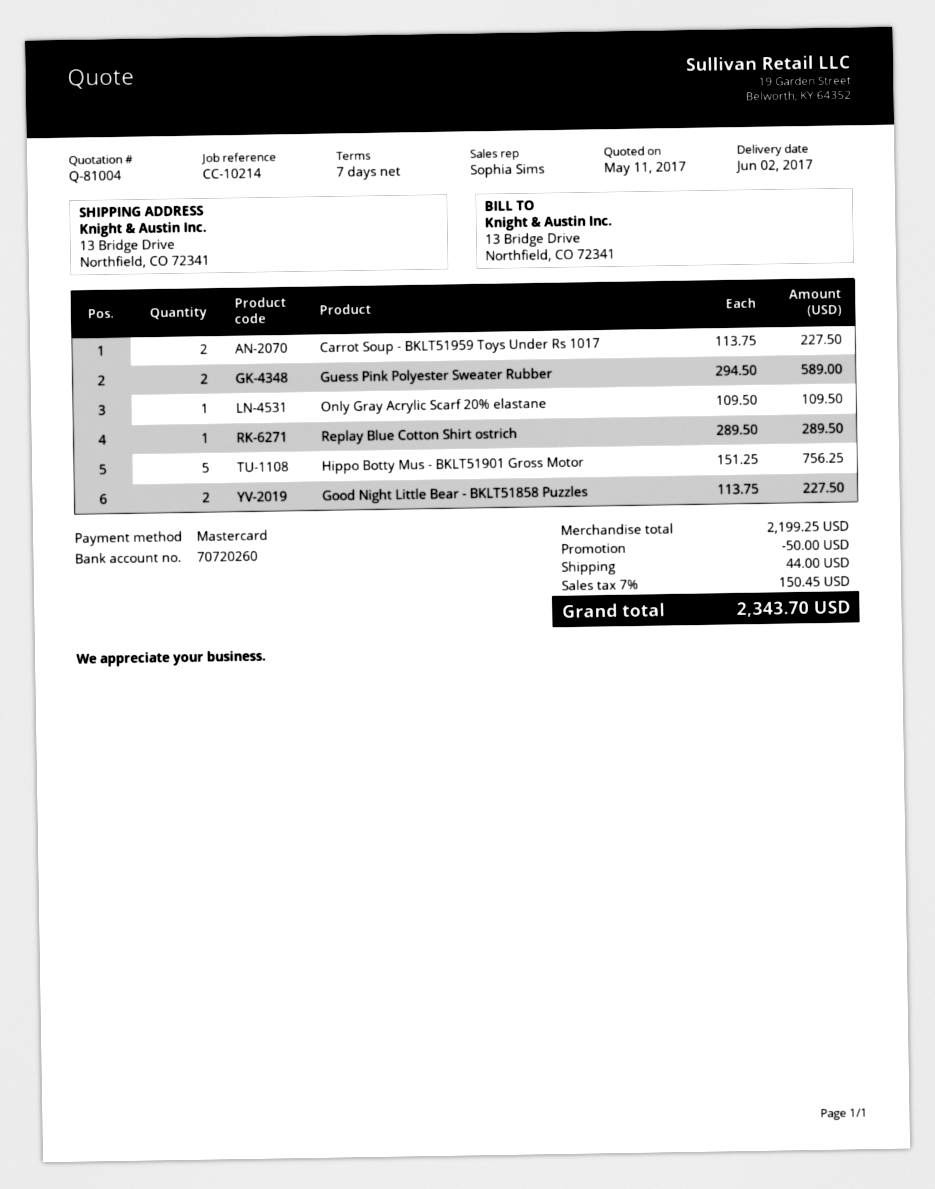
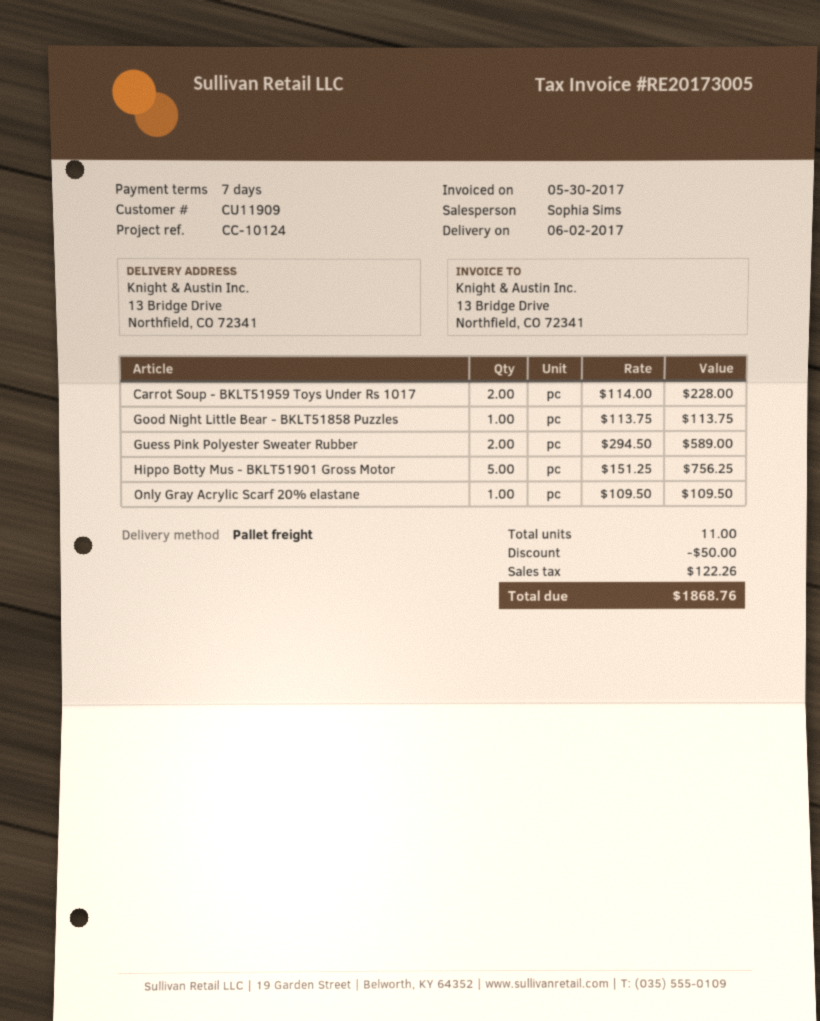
reference: CC-10214 -> CC-10124
Carrot Soup - BKLT51959 Toys Under Rs 1017: 2 x 113.75 = 227.50 -> 2 x 114.00 = 228.00
Replay Blue Cotton Shirt ostrich: 1 x 289.50 = 289.50 -> none
Good Night Little Bear - BKLT51858 Puzzles: 2 x 113.75 = 227.50 -> 1 x 113.75 = 113.75
shipping: 44.00 -> none
tax: 150.45 -> 122.26
total: 2343.70 -> 1868.76

